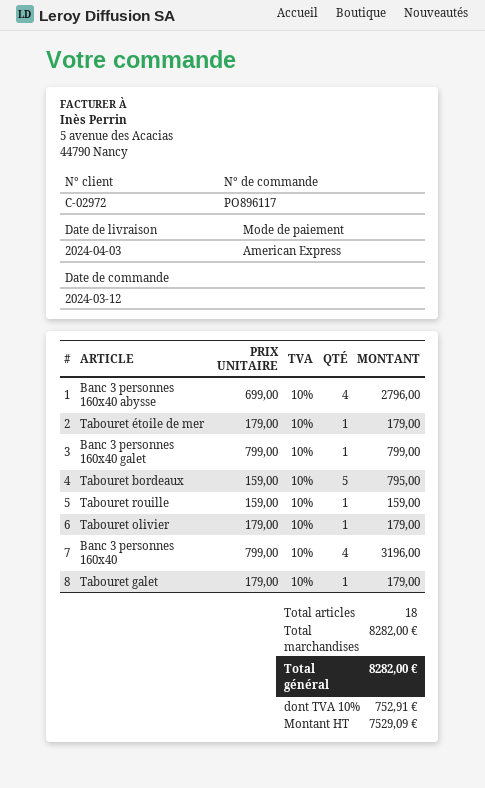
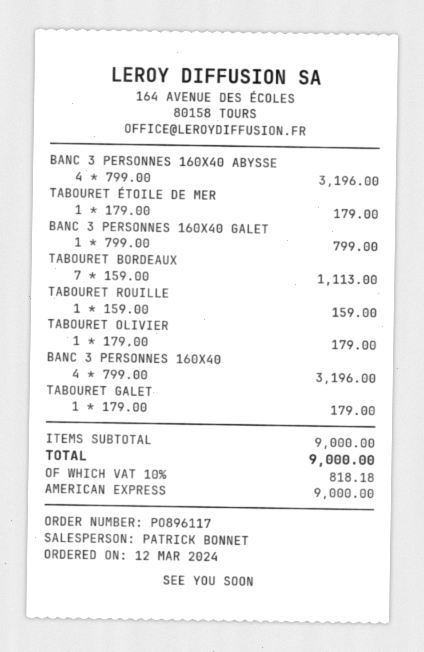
Banc 3 personnes 160x40 abysse: 4 x 699.00 = 2796.00 -> 4 x 799.00 = 3196.00
Tabouret bordeaux: 5 x 159.00 = 795.00 -> 7 x 159.00 = 1113.00
subtotal: 8282.00 -> 9000.00
tax: 10% = 752.91 -> 10% = 818.18
total: 8282.00 -> 9000.00

